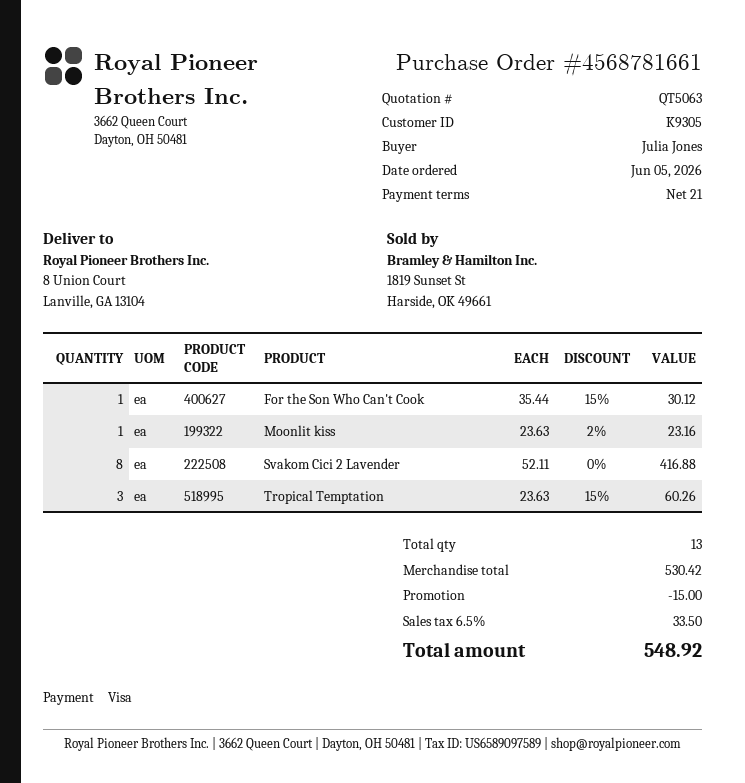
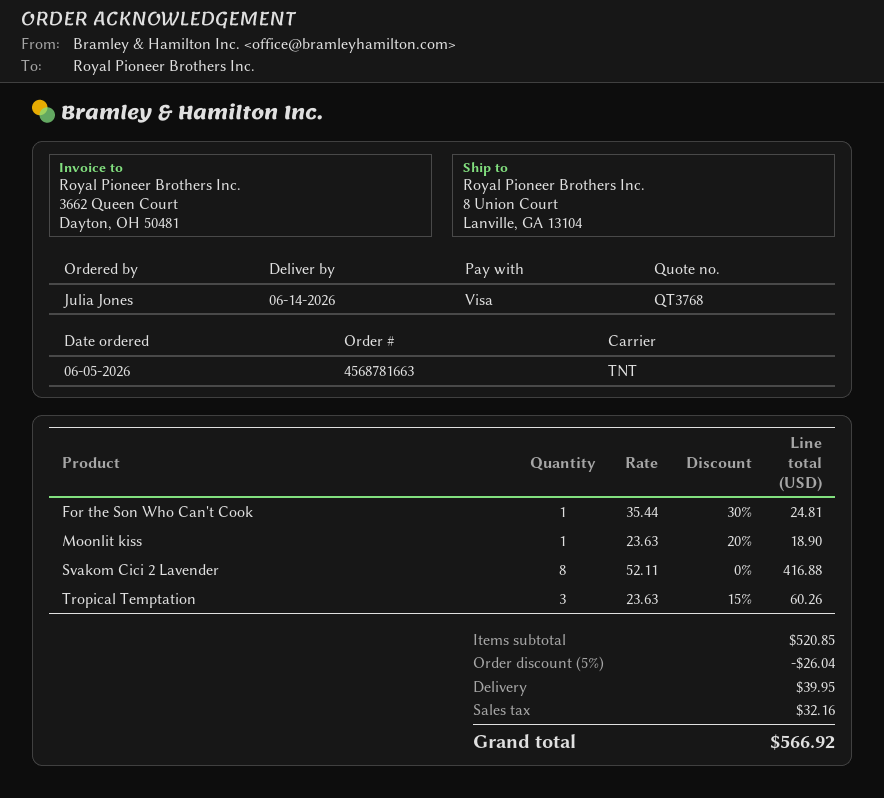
quote number: QT5063 -> QT3768
order number: 4568781661 -> 4568781663
For the Son Who Can't Cook: 1 x 35.44 - 15% = 30.12 -> 1 x 35.44 - 30% = 24.81
Moonlit kiss: 1 x 23.63 - 2% = 23.16 -> 1 x 23.63 - 20% = 18.90
subtotal: 530.42 -> 520.85
discount: 15.00 -> 26.04
shipping: none -> 39.95
tax: 33.50 -> 32.16
total: 548.92 -> 566.92

